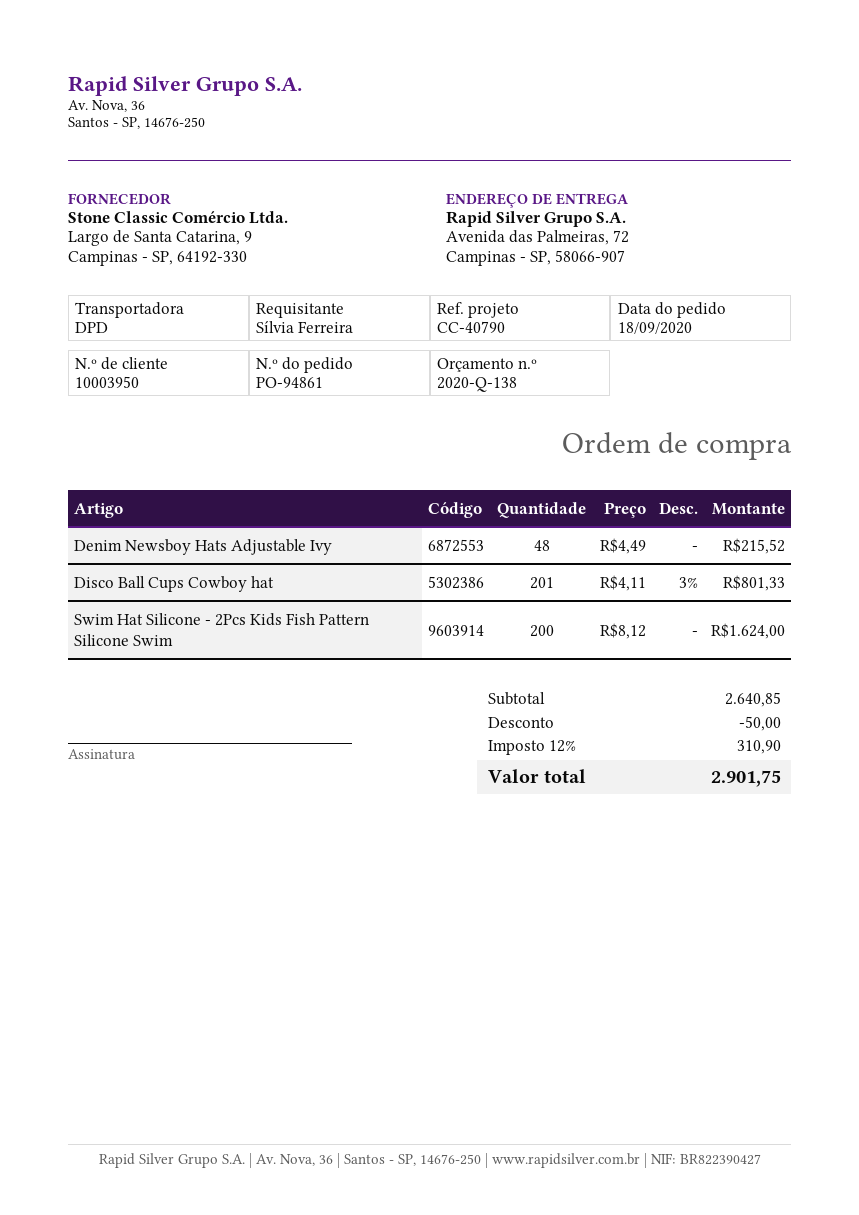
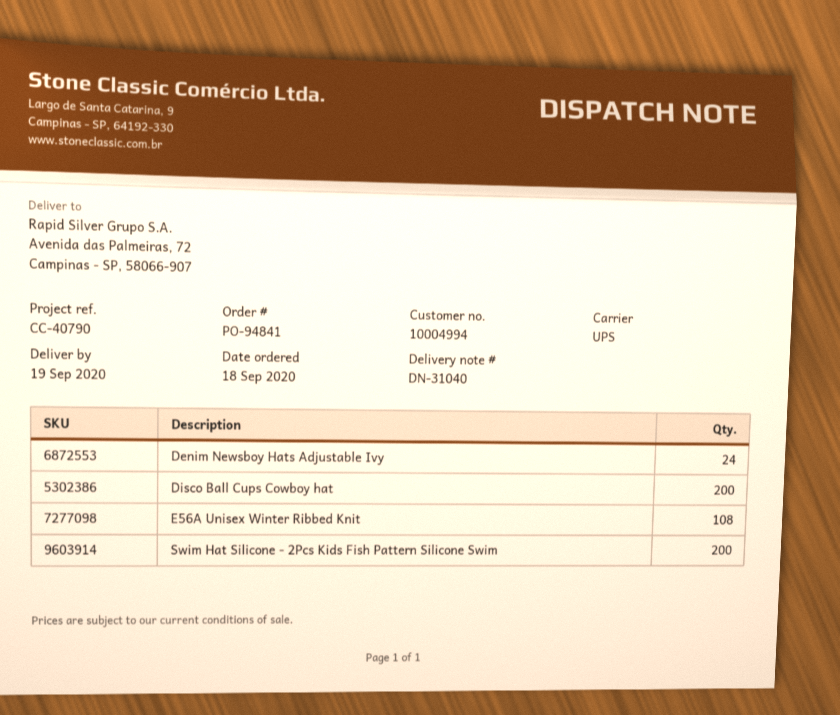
order number: PO-94861 -> PO-94841
customer number: 10003950 -> 10004994
shipping method: DPD -> UPS
Denim Newsboy Hats Adjustable Ivy: 48 -> 24
Disco Ball Cups Cowboy hat: 201 -> 200
E56A Unisex Winter Ribbed Knit: none -> 108

